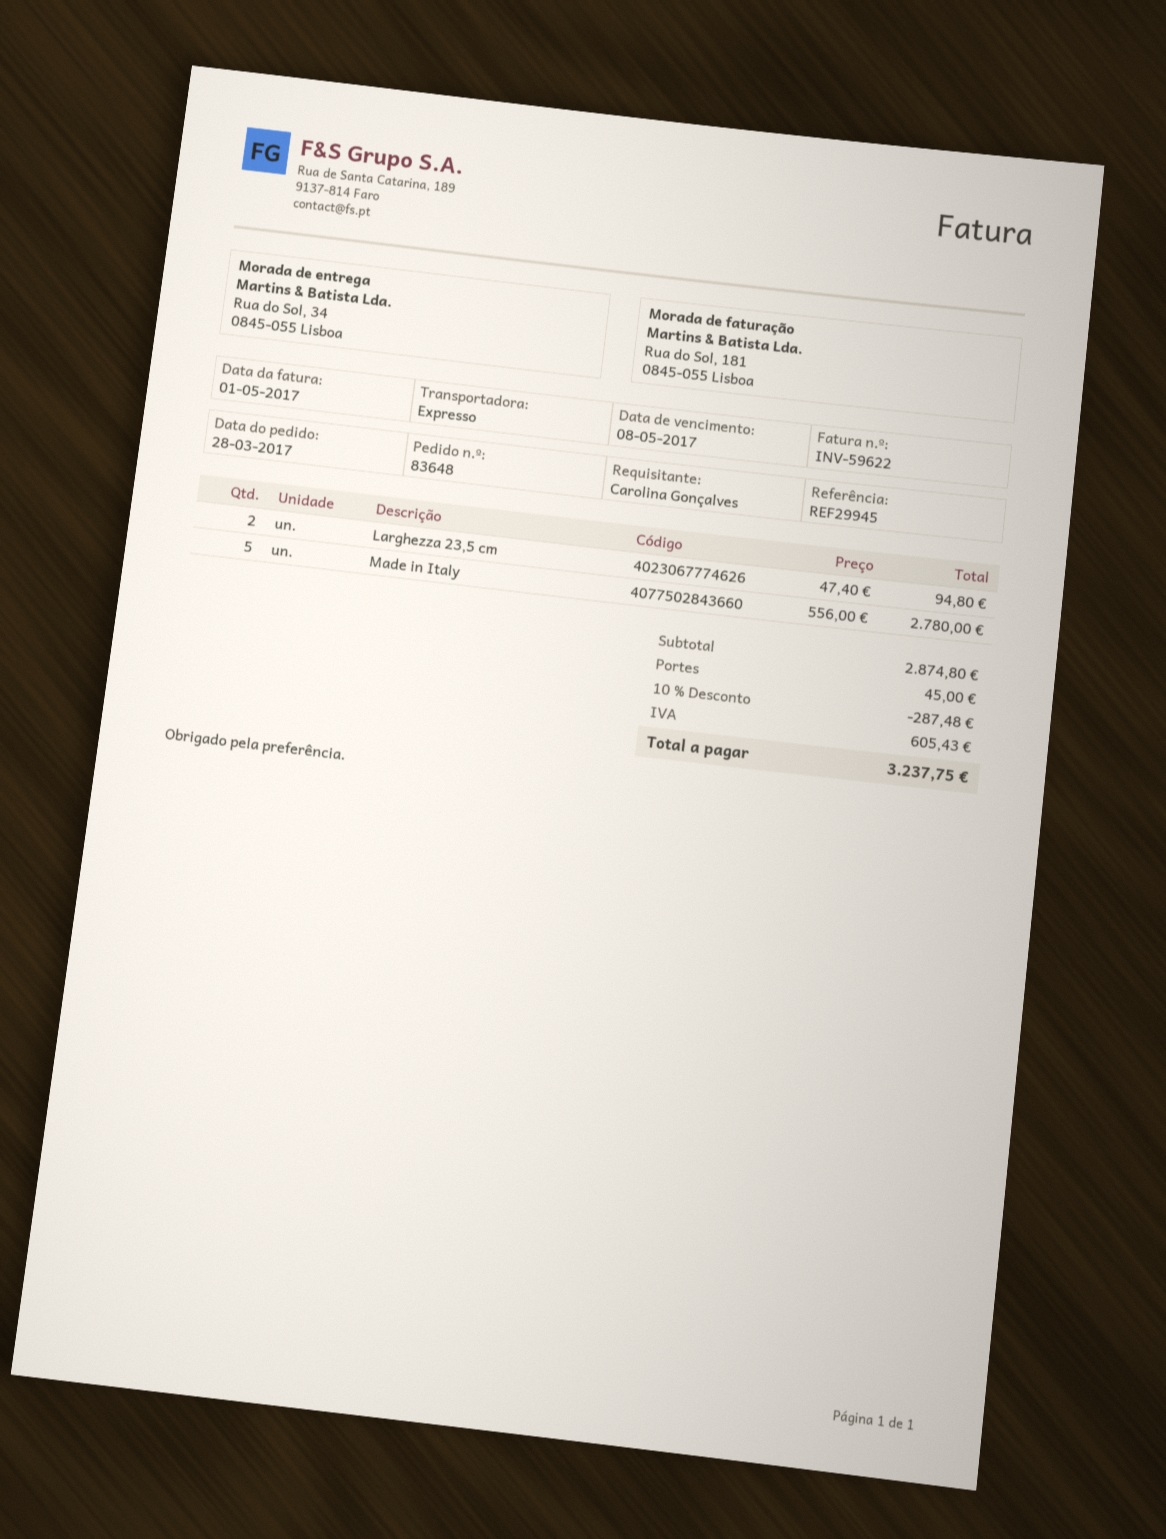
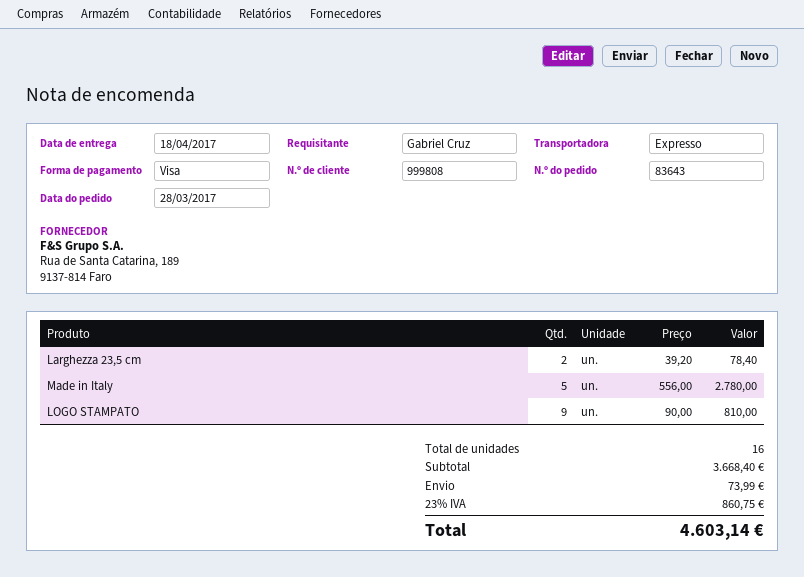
order number: 83648 -> 83643
ordered by: Carolina Gonçalves -> Gabriel Cruz
Larghezza 23,5 cm: 2 x 47.40 = 94.80 -> 2 x 39.20 = 78.40
LOGO STAMPATO: none -> 9 x 90.00 = 810.00
subtotal: 2874.80 -> 3668.40
discount: 10% = 287.48 -> none
shipping: 45.00 -> 73.99
tax: 605.43 -> 860.75
total: 3237.75 -> 4603.14

